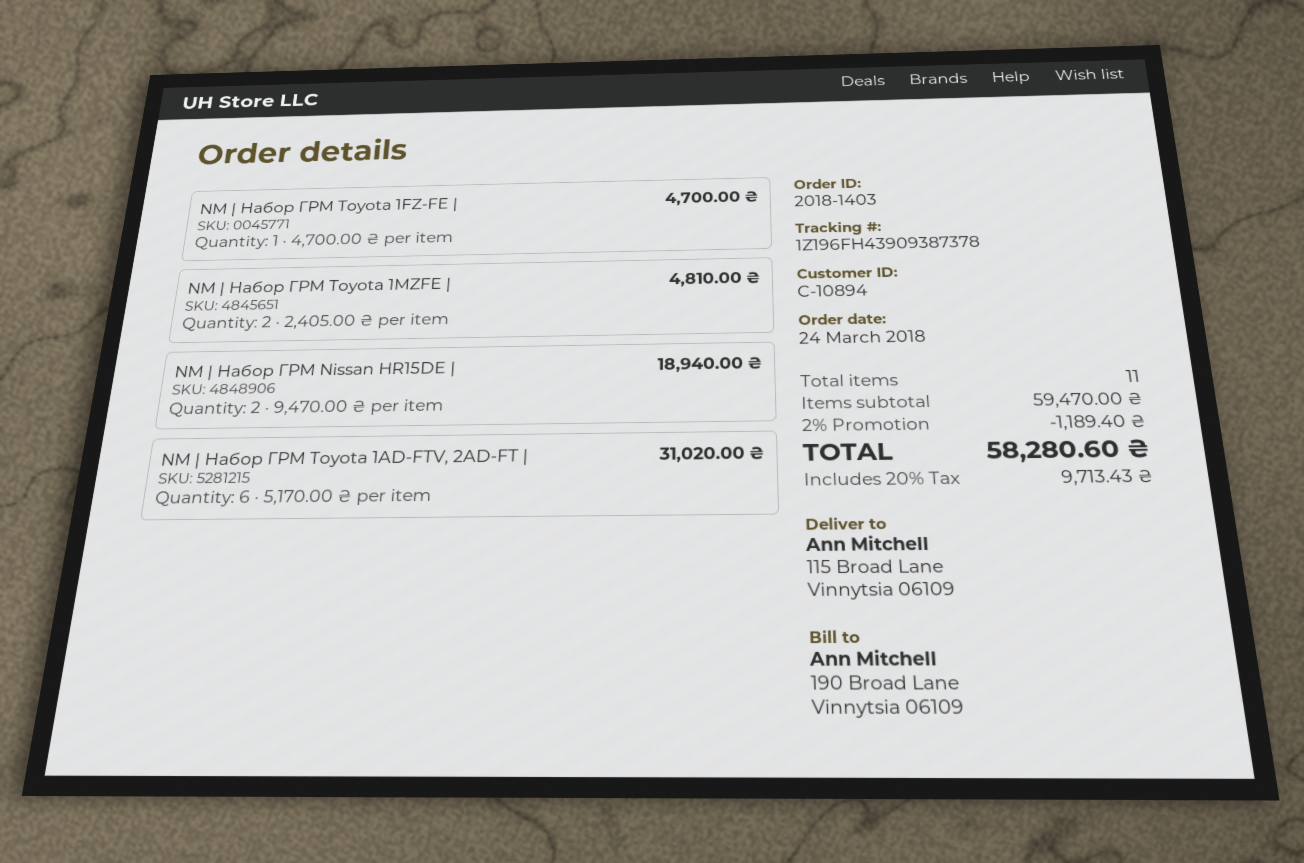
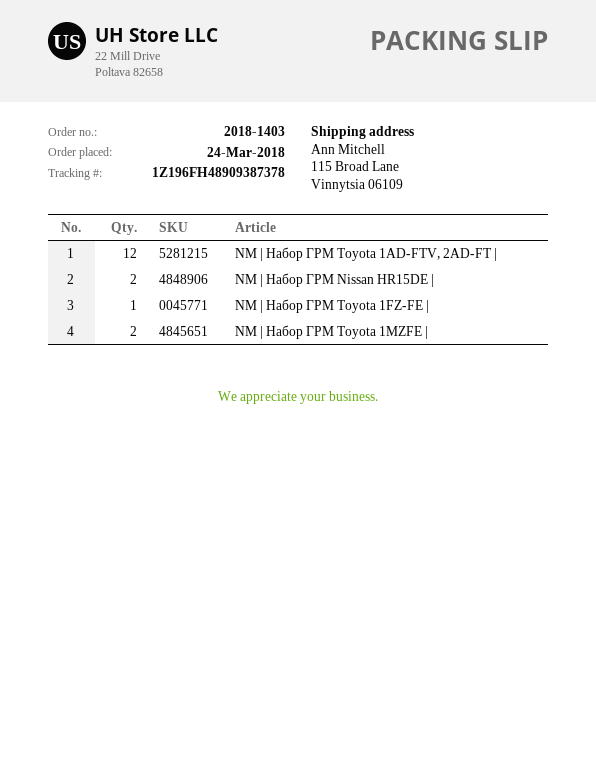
tracking number: 1Z196FH43909387378 -> 1Z196FH48909387378
NM | Набор ГРМ Toyota 1AD-FTV, 2AD-FT |: 6 -> 12

